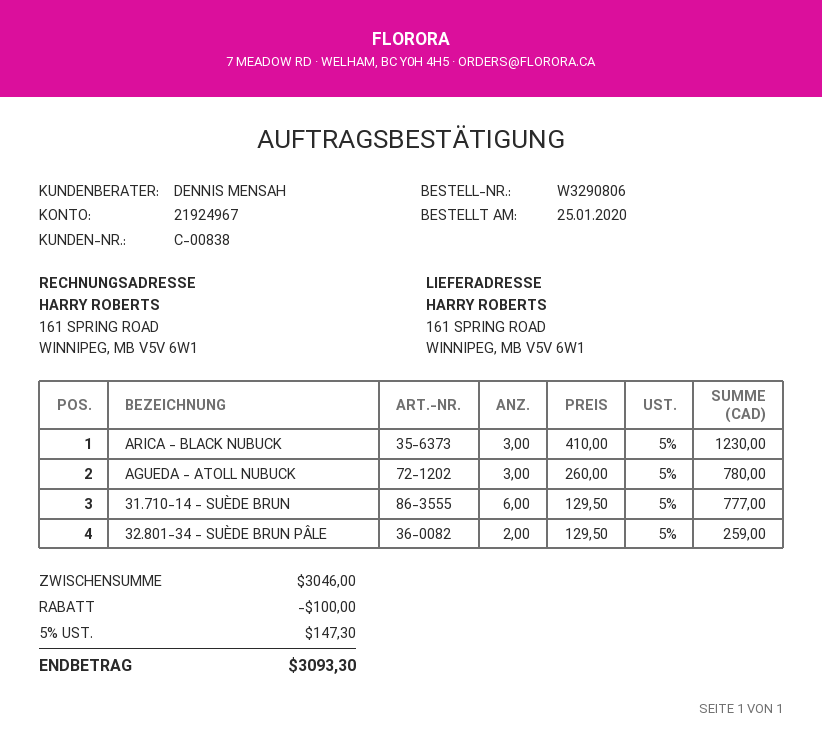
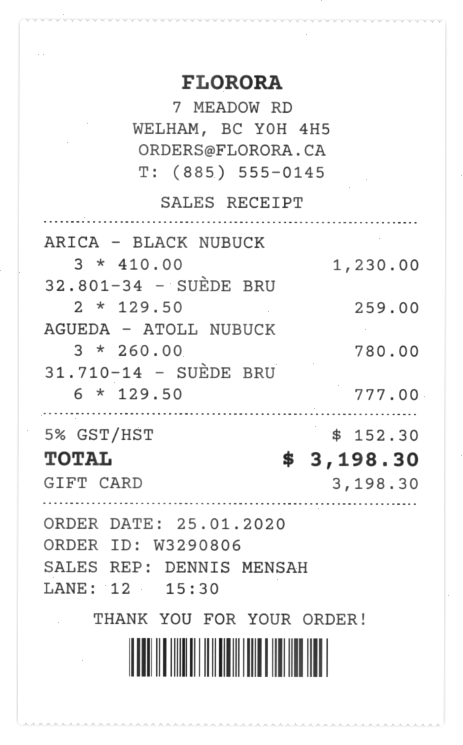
discount: 100.00 -> none
tax: 5% = 147.30 -> 5% = 152.30
total: 3093.30 -> 3198.30

